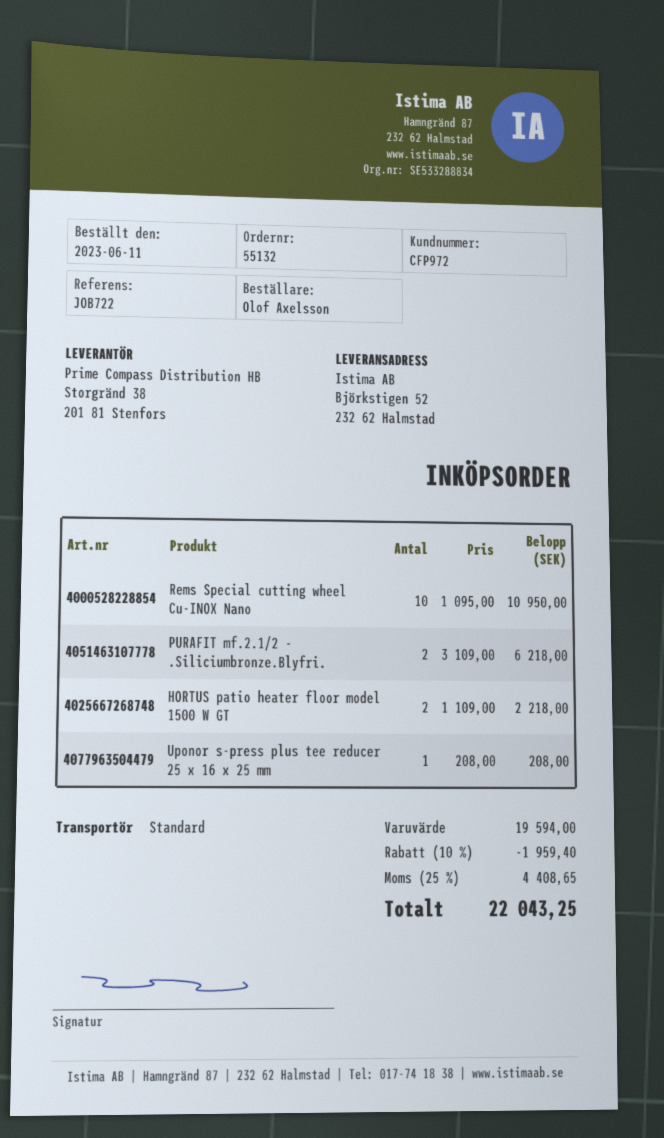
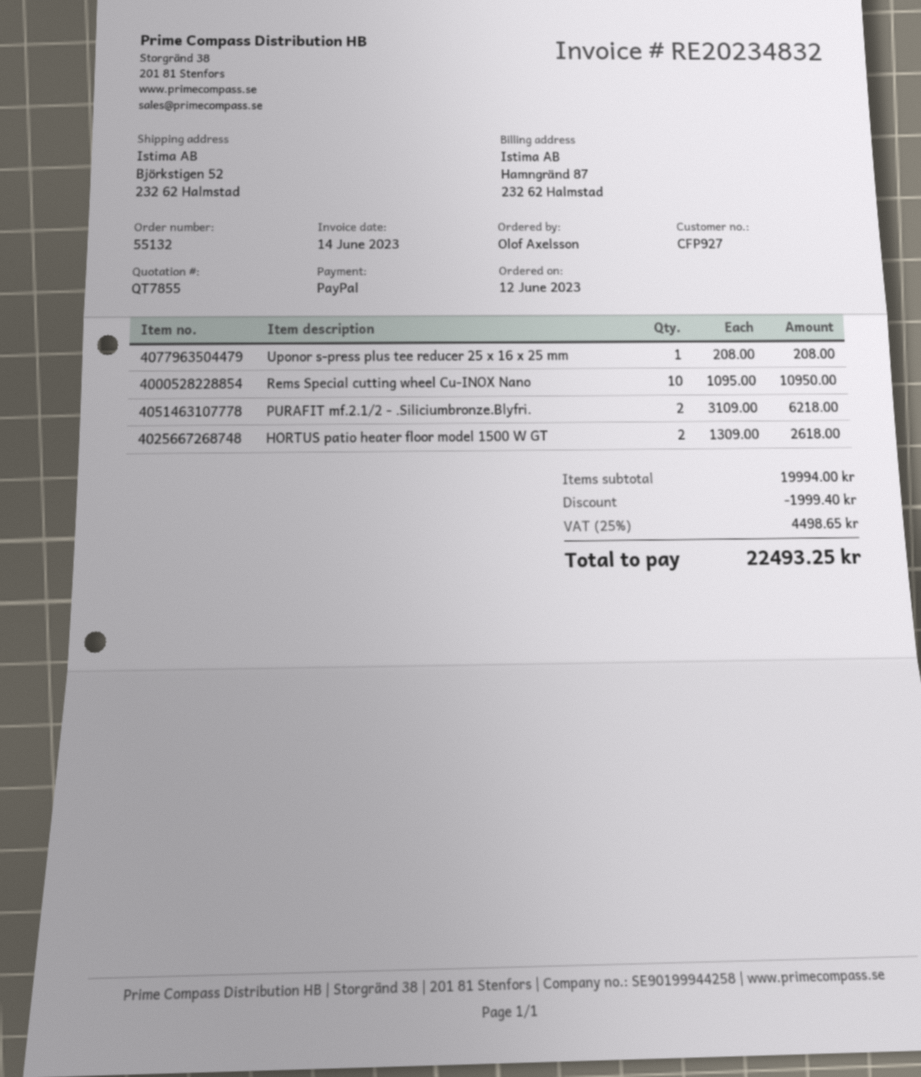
order date: 2023-06-11 -> 2023-06-12
customer number: CFP972 -> CFP927
HORTUS patio heater floor model 1500 W GT: 2 x 1109.00 = 2218.00 -> 2 x 1309.00 = 2618.00
subtotal: 19594.00 -> 19994.00
discount: 1959.40 -> 1999.40
tax: 25% = 4408.65 -> 25% = 4498.65
total: 22043.25 -> 22493.25

